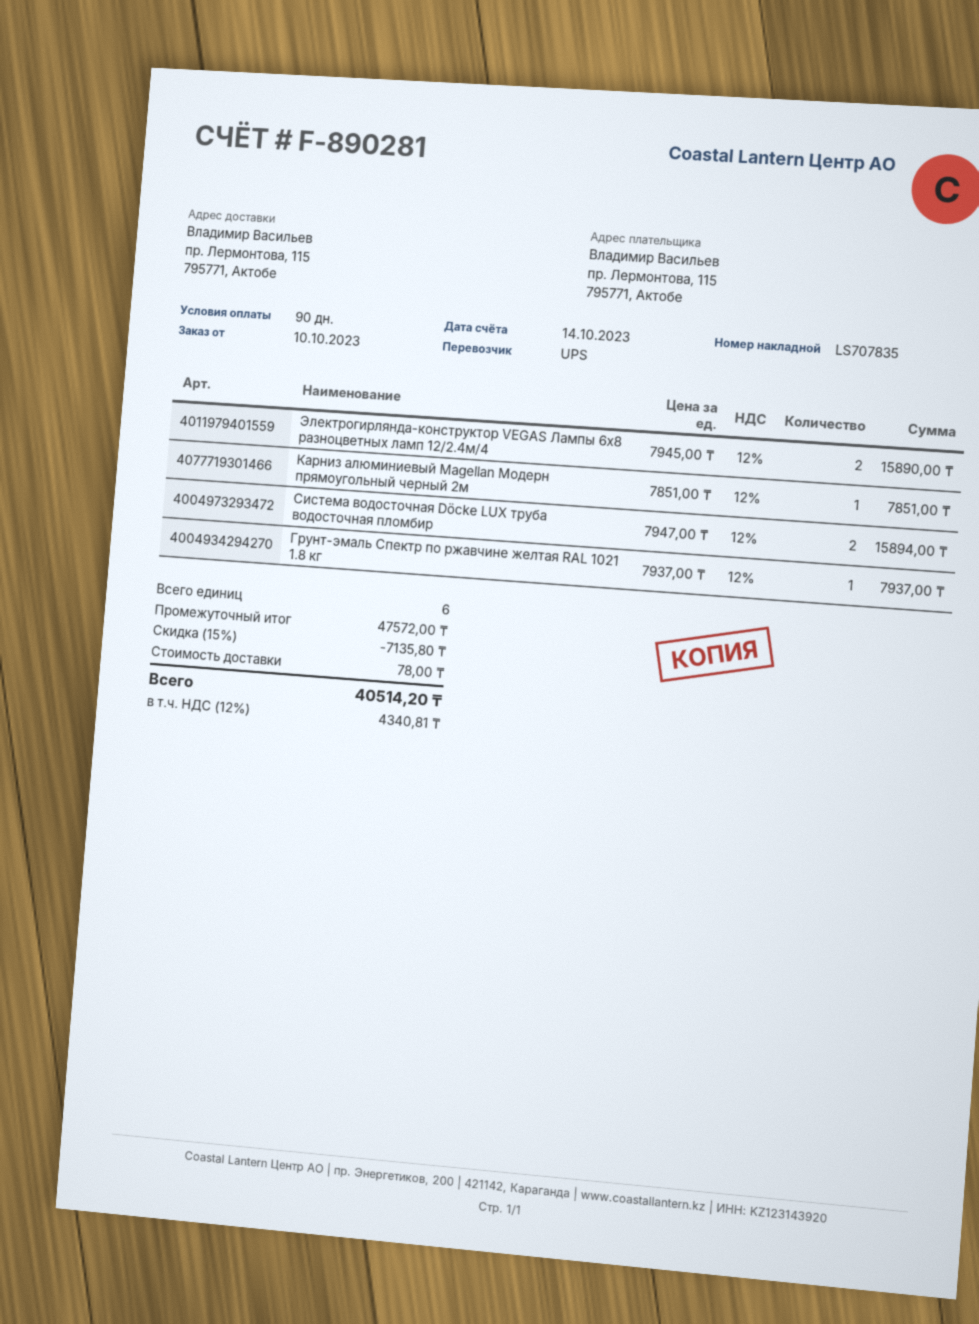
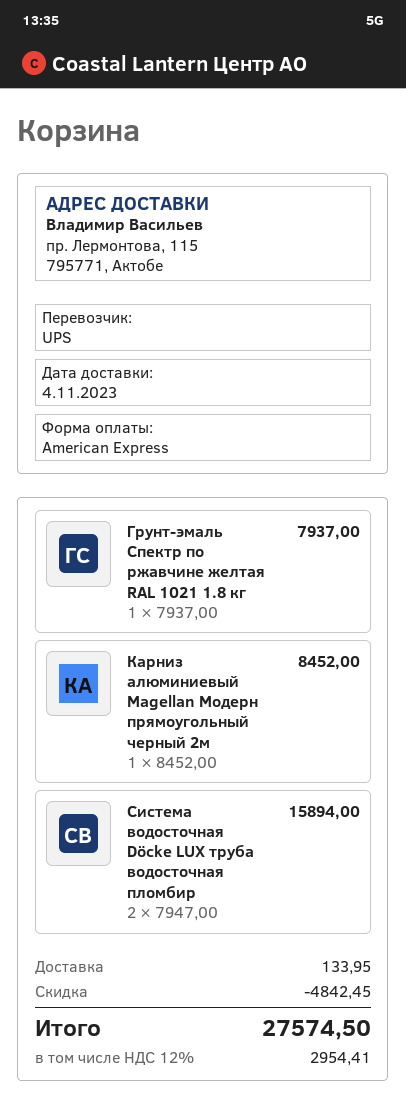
Электрогирлянда-конструктор VEGAS Лампы 6х8 разноцветных ламп 12/2.4м/4: 2 x 7945.00 = 15890.00 -> none
Карниз алюминиевый Magellan Модерн прямоугольный черный 2м: 1 x 7851.00 = 7851.00 -> 1 x 8452.00 = 8452.00
discount: 7135.80 -> 4842.45
shipping: 78.00 -> 133.95
tax: 12% = 4340.81 -> 12% = 2954.41
total: 40514.20 -> 27574.50

